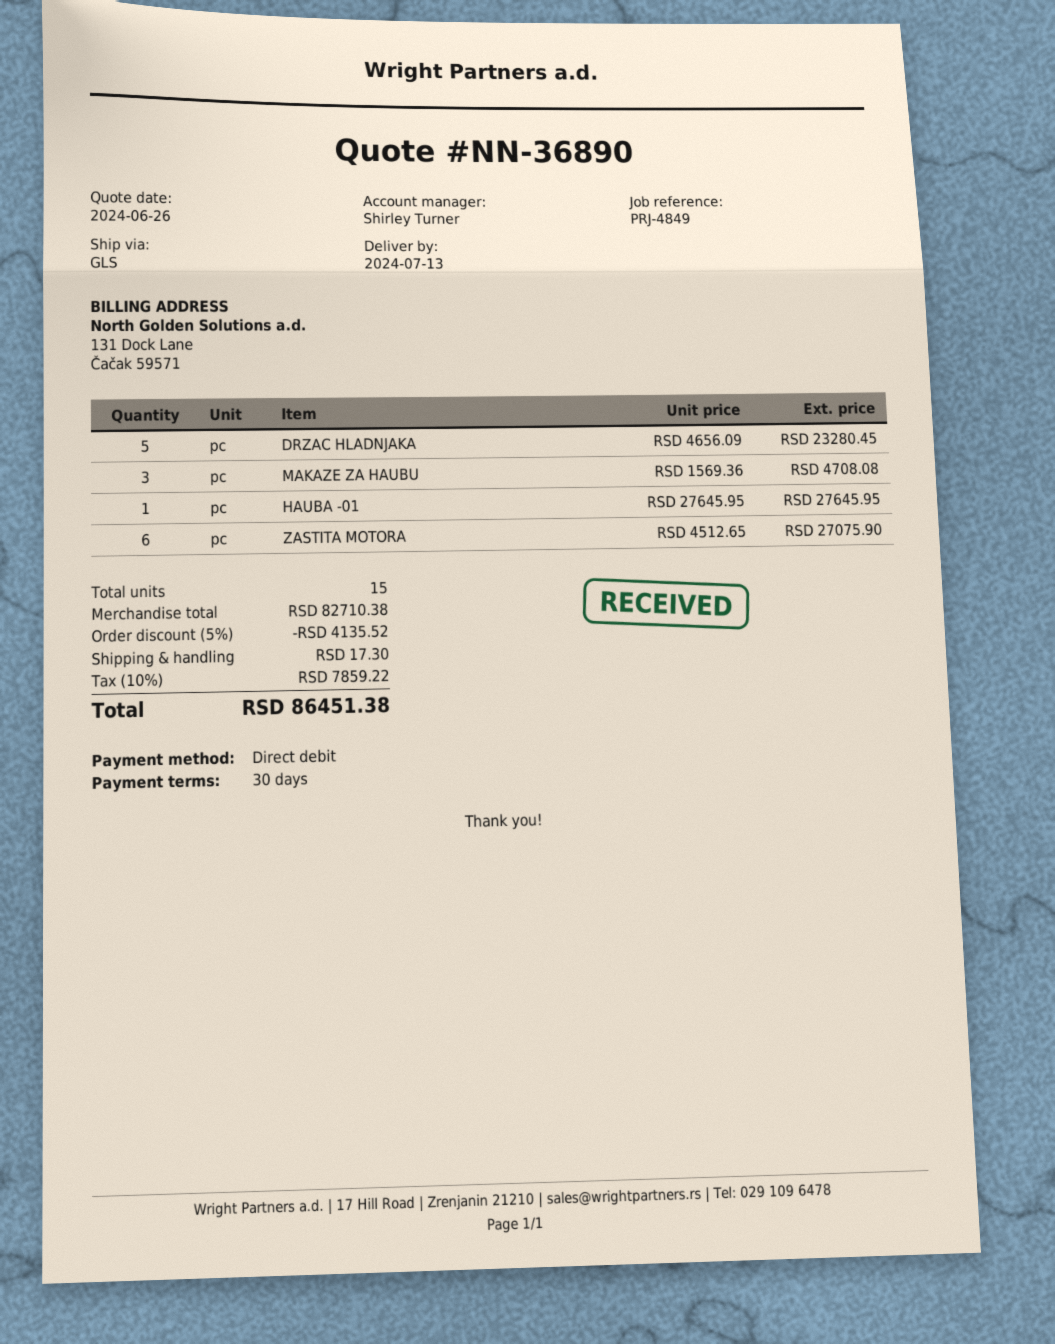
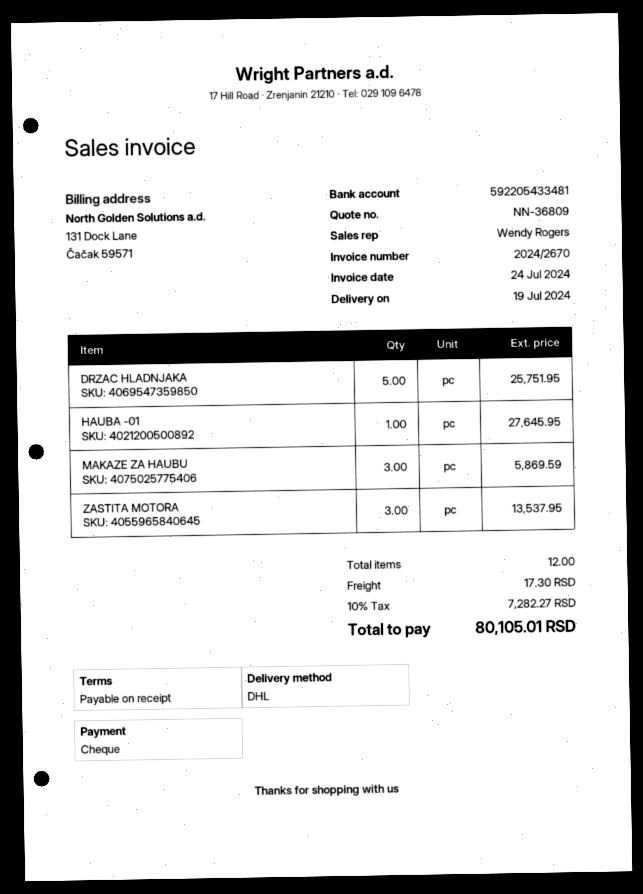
quote number: NN-36890 -> NN-36809
delivery date: 2024-07-13 -> 2024-07-19
payment terms: 30 days -> on receipt
sales rep: Shirley Turner -> Wendy Rogers
payment method: direct debit -> cheque
shipping method: GLS -> DHL
DRZAC HLADNJAKA: 5 for 23280.45 -> 5 for 25751.95
MAKAZE ZA HAUBU: 3 for 4708.08 -> 3 for 5869.59
ZASTITA MOTORA: 6 for 27075.90 -> 3 for 13537.95
total quantity: 15 -> 12
discount: 5% = 4135.52 -> none
tax: 10% = 7859.22 -> 10% = 7282.27
total: 86451.38 -> 80105.01

